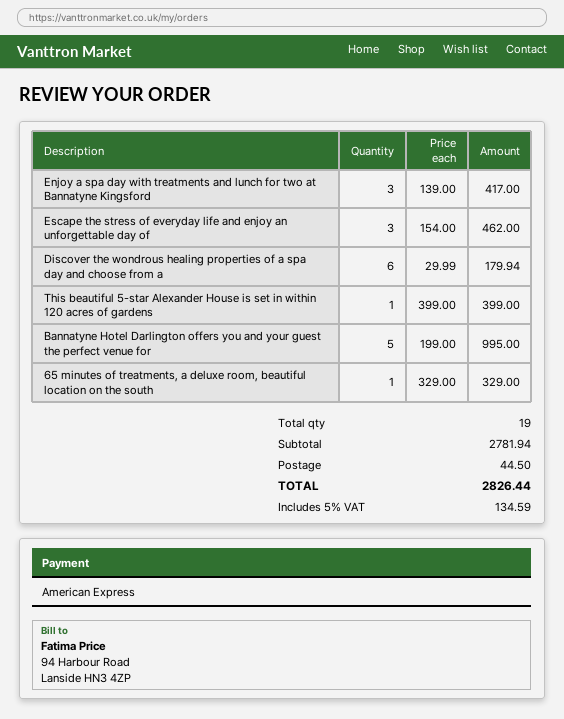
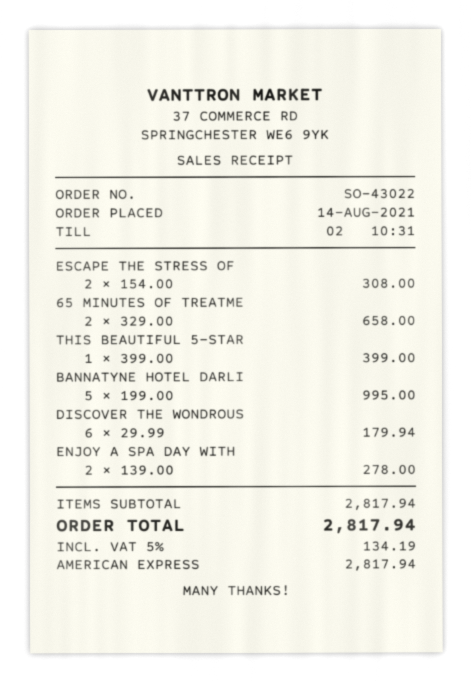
Enjoy a spa day with treatments and lunch for two at Bannatyne Kingsford: 3 x 139.00 = 417.00 -> 2 x 139.00 = 278.00
Escape the stress of everyday life and enjoy an unforgettable day of: 3 x 154.00 = 462.00 -> 2 x 154.00 = 308.00
65 minutes of treatments, a deluxe room, beautiful location on the south: 1 x 329.00 = 329.00 -> 2 x 329.00 = 658.00
subtotal: 2781.94 -> 2817.94
shipping: 44.50 -> none
tax: 5% = 134.59 -> 5% = 134.19
total: 2826.44 -> 2817.94

